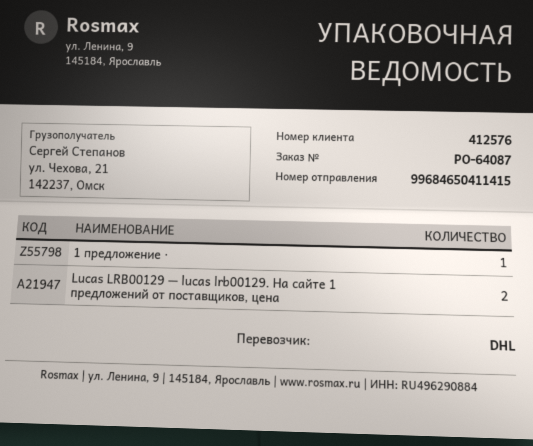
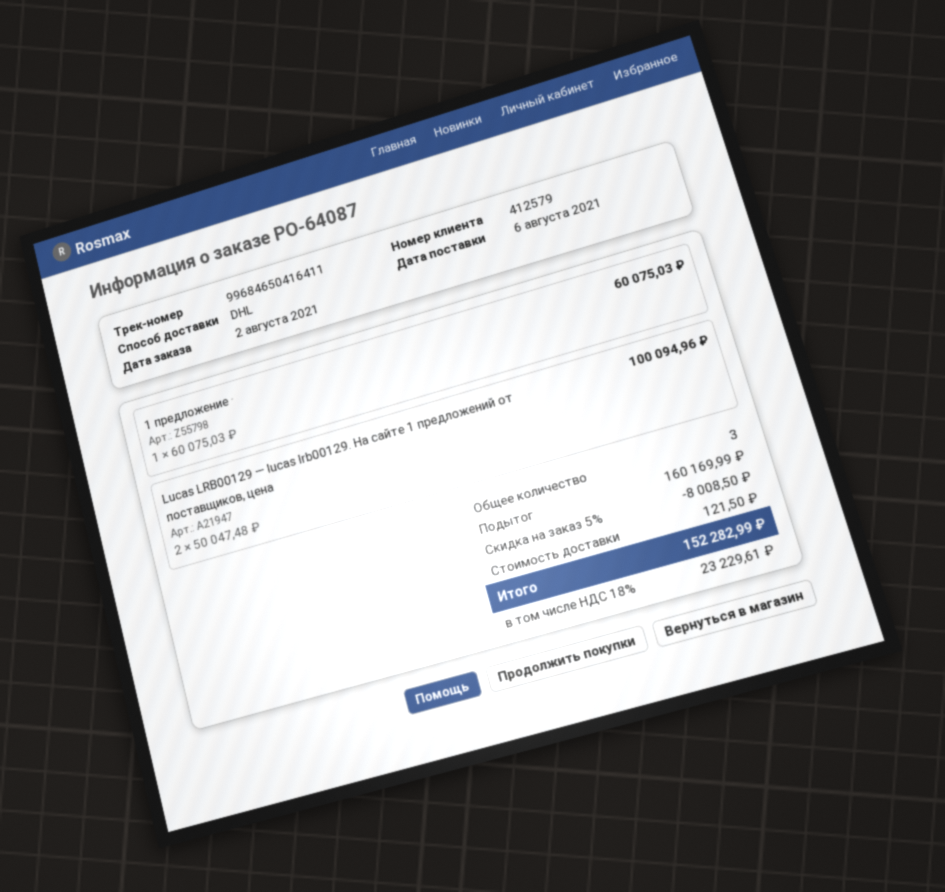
customer number: 412576 -> 412579
tracking number: 99684650411415 -> 99684650416411

